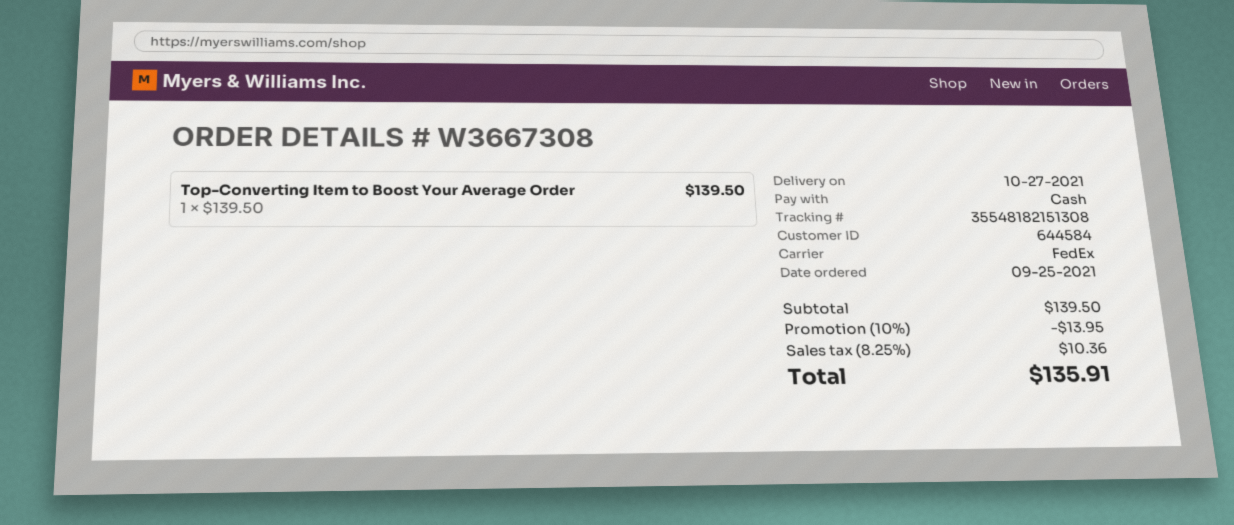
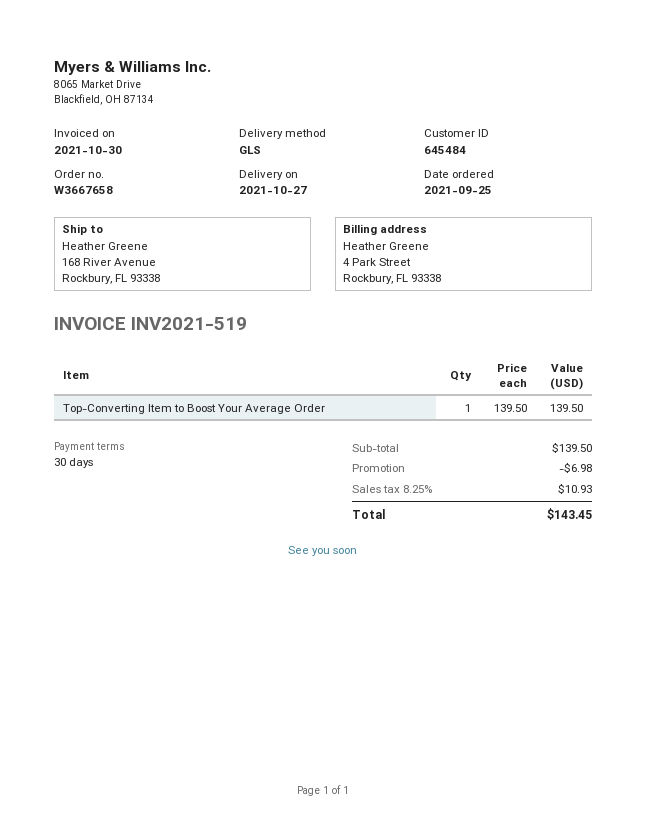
order number: W3667308 -> W3667658
customer number: 644584 -> 645484
shipping method: FedEx -> GLS
discount: 13.95 -> 6.98
tax: 8.25% = 10.36 -> 8.25% = 10.93
total: 135.91 -> 143.45

